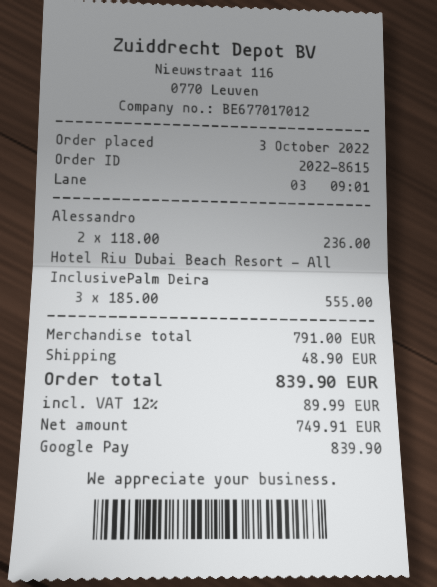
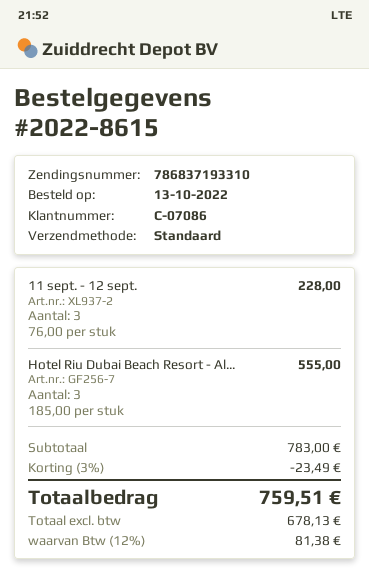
order date: 2022-10-03 -> 2022-10-13
Alessandro: 2 x 118.00 = 236.00 -> none
11 sept. - 12 sept.: none -> 3 x 76.00 = 228.00
subtotal: 791.00 -> 783.00
discount: none -> 3% = 23.49
shipping: 48.90 -> none
net: 749.91 -> 678.13
tax: 12% = 89.99 -> 12% = 81.38
total: 839.90 -> 759.51

